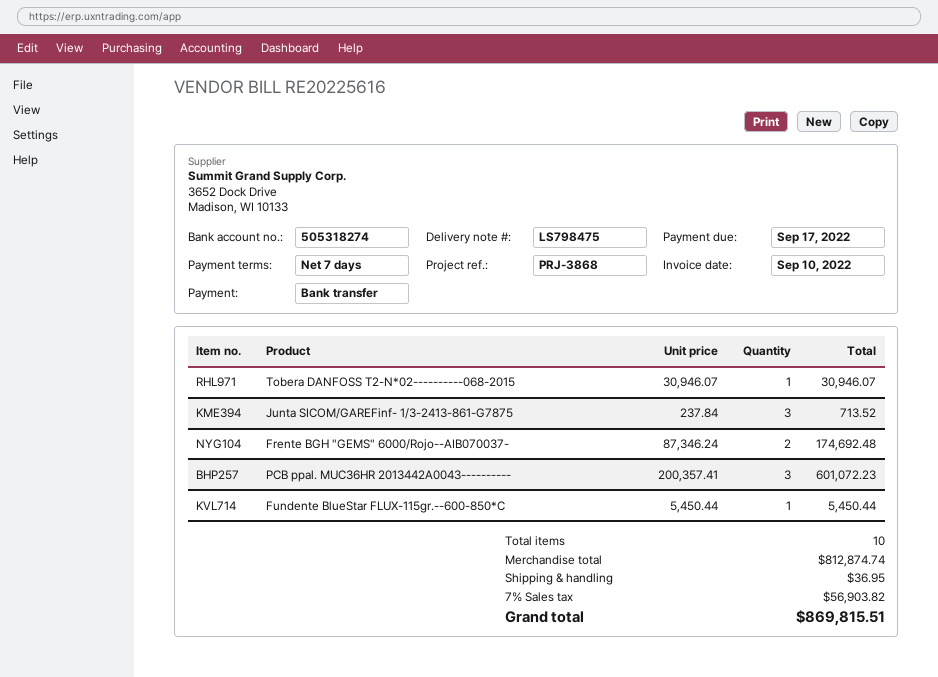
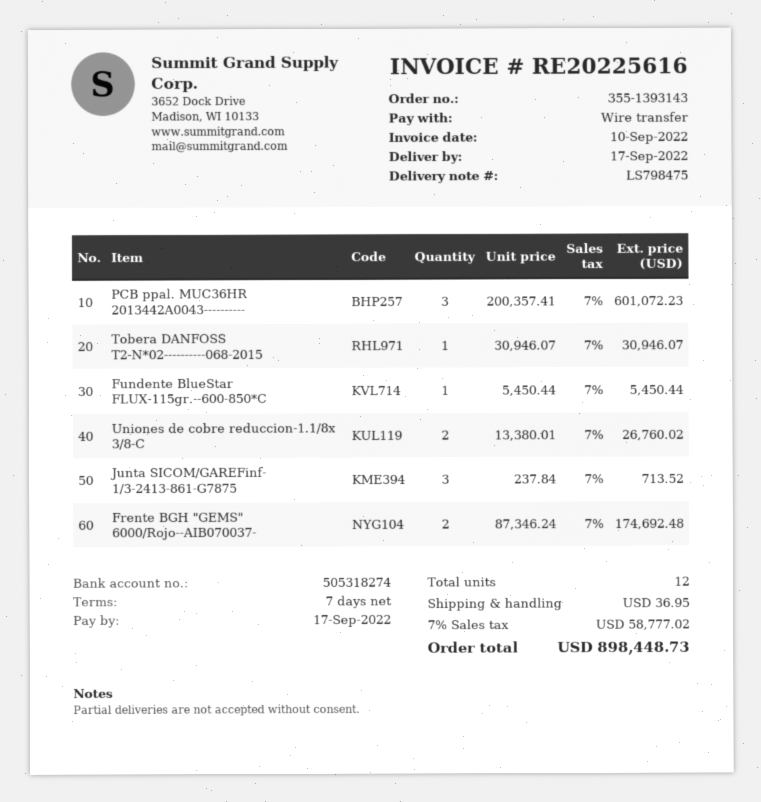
Uniones de cobre reduccion-1.1/8x 3/8-C: none -> 2 x 13380.01 = 26760.02
total quantity: 10 -> 12
tax: 7% = 56903.82 -> 7% = 58777.02
total: 869815.51 -> 898448.73

